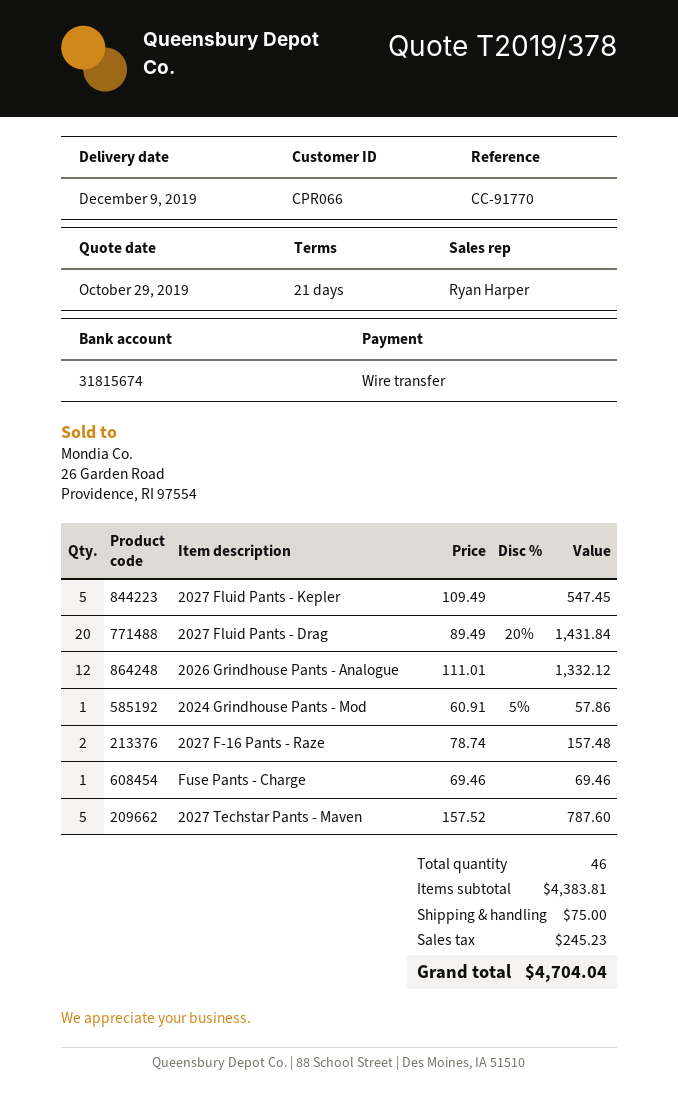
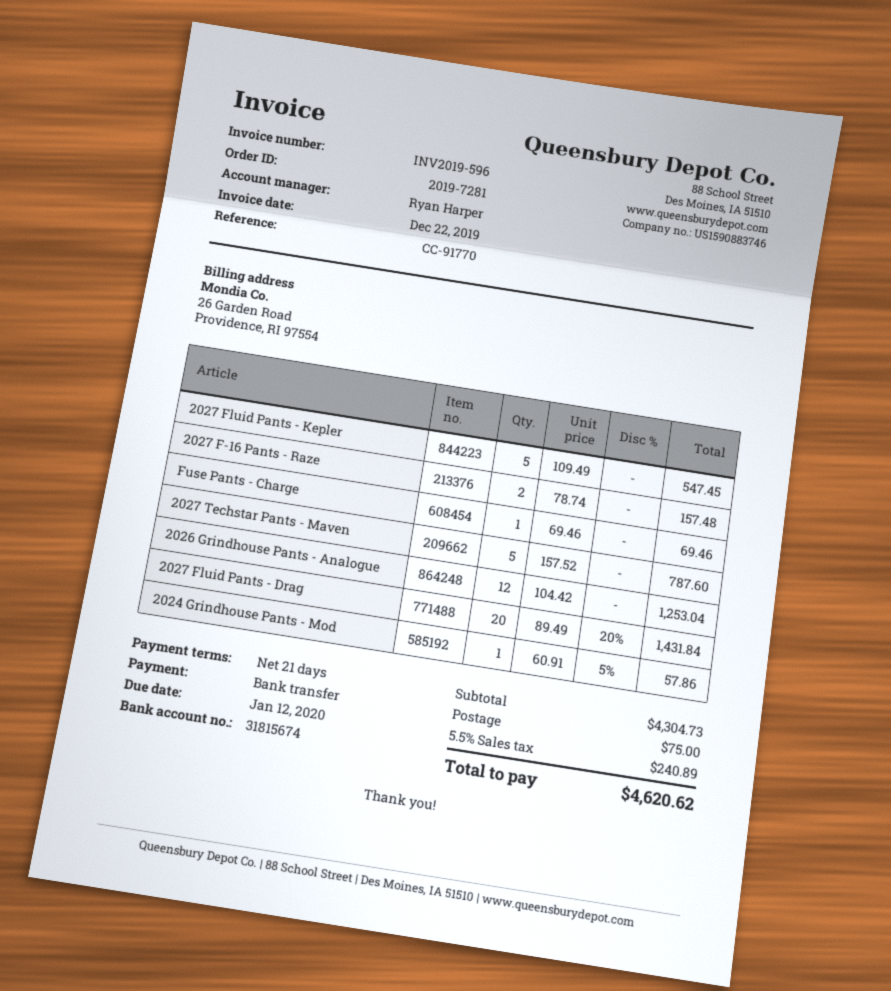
2026 Grindhouse Pants - Analogue: 12 x 111.01 = 1332.12 -> 12 x 104.42 = 1253.04
subtotal: 4383.81 -> 4304.73
tax: 245.23 -> 240.89
total: 4704.04 -> 4620.62

